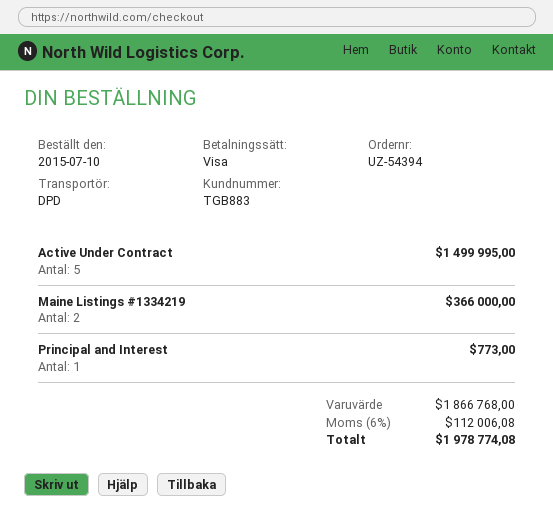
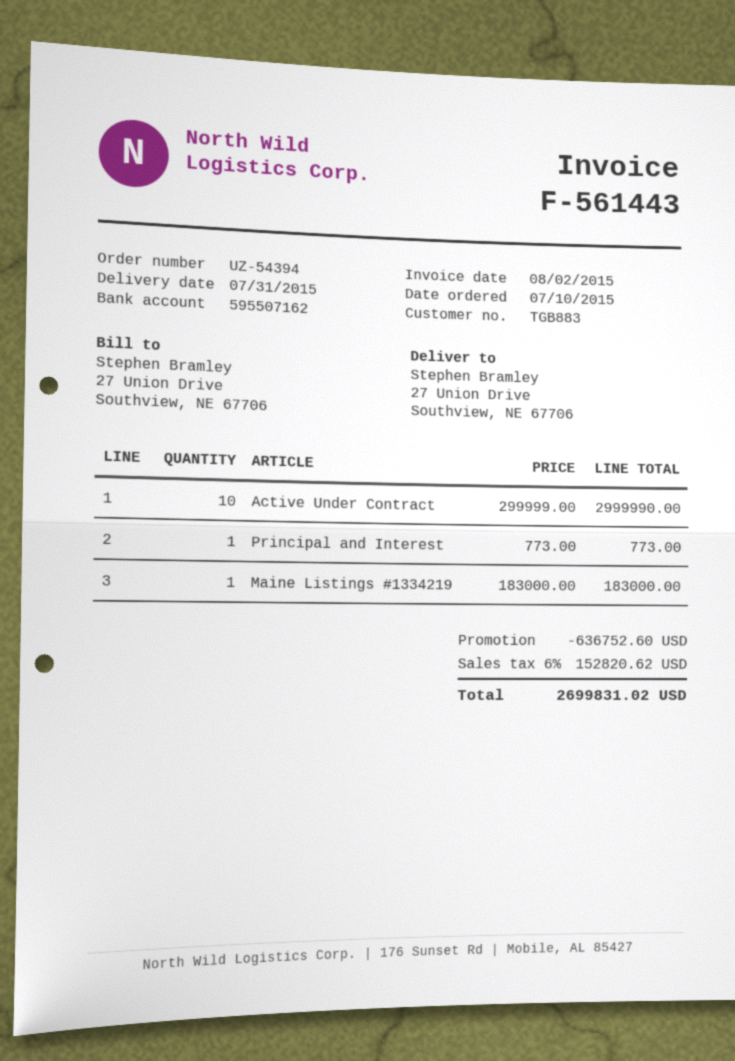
Active Under Contract: 5 for 1499995.00 -> 10 for 2999990.00
Maine Listings #1334219: 2 for 366000.00 -> 1 for 183000.00
discount: none -> 636752.60
tax: 6% = 112006.08 -> 6% = 152820.62
total: 1978774.08 -> 2699831.02

